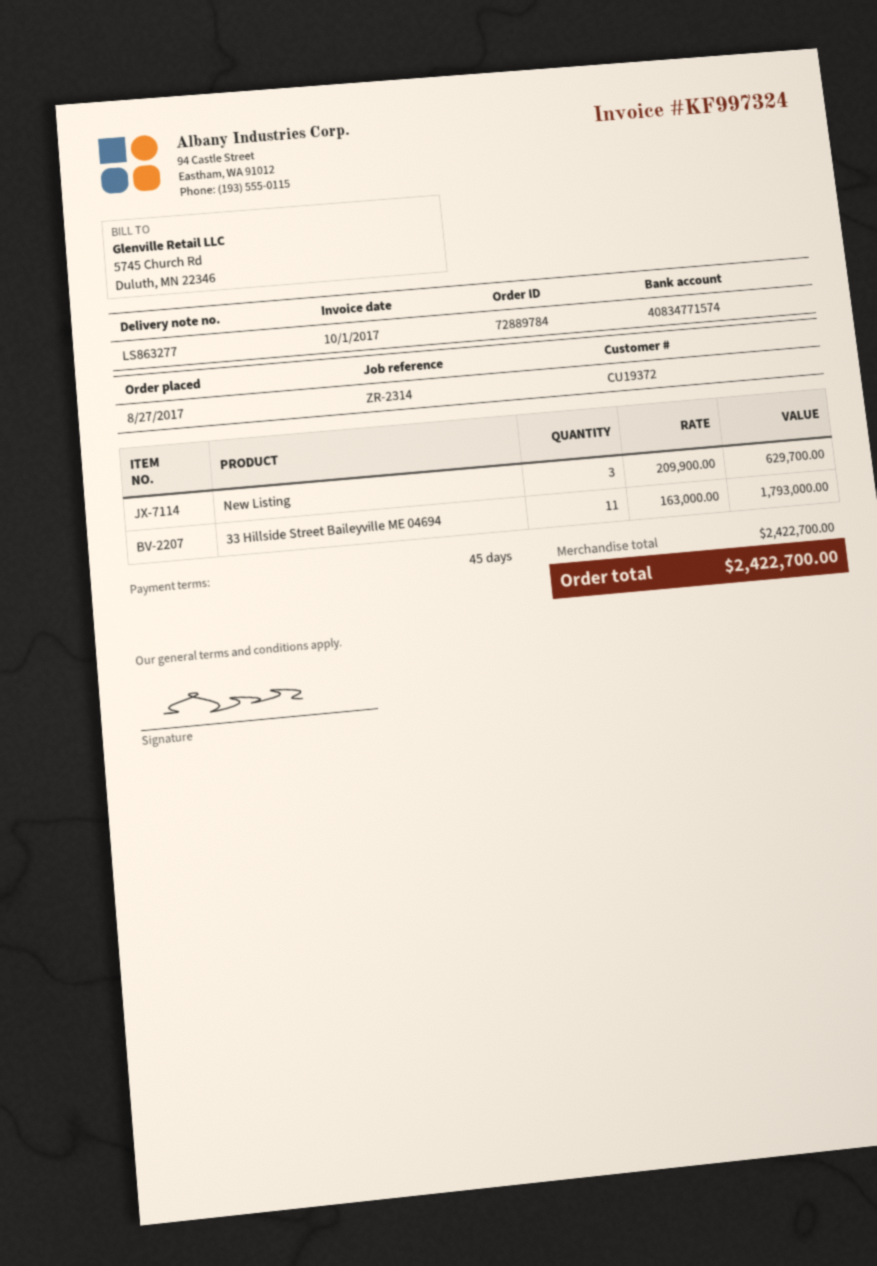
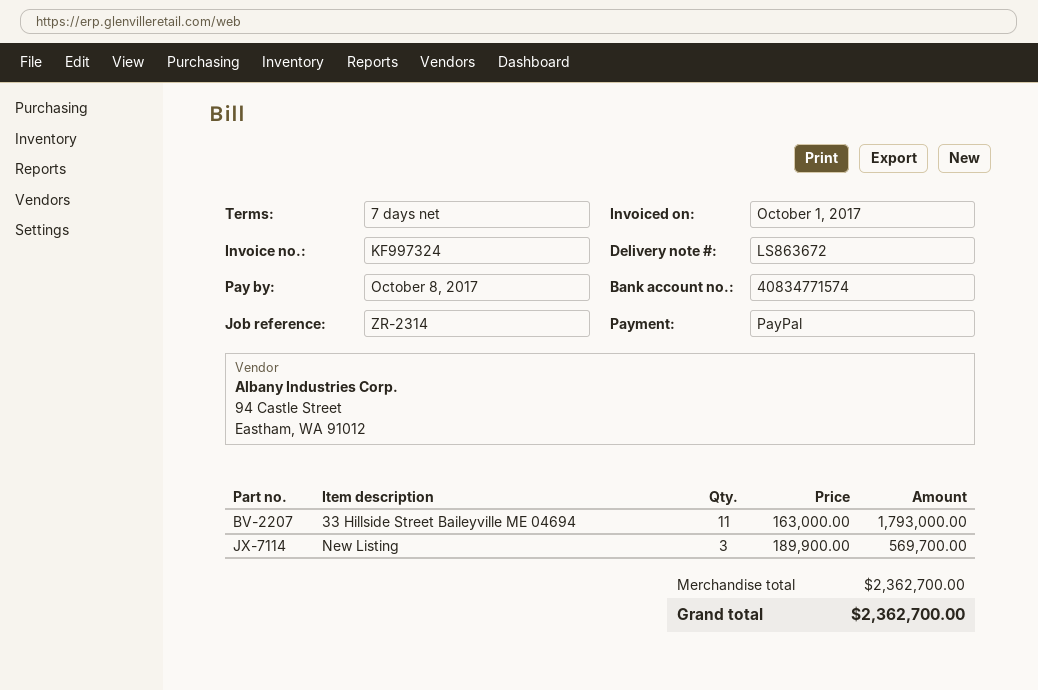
delivery note number: LS863277 -> LS863672
payment terms: 45 days -> 7 days
New Listing: 3 x 209900.00 = 629700.00 -> 3 x 189900.00 = 569700.00
subtotal: 2422700.00 -> 2362700.00
total: 2422700.00 -> 2362700.00

